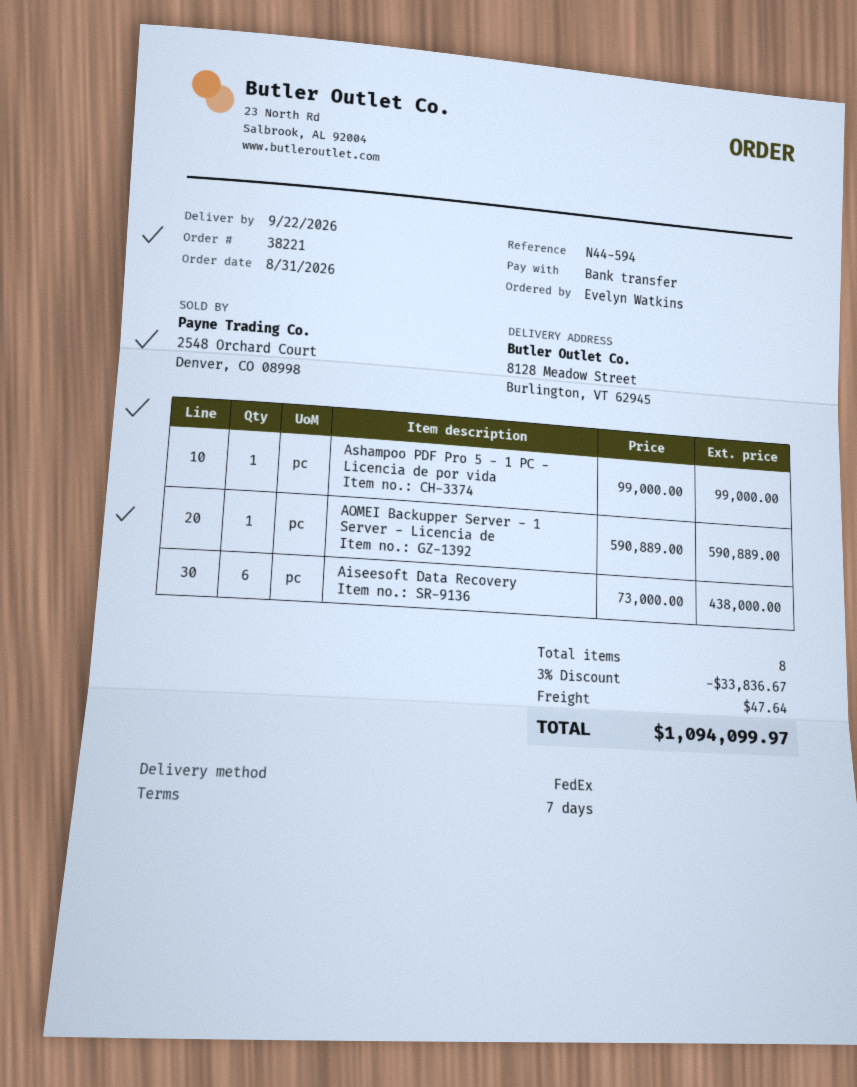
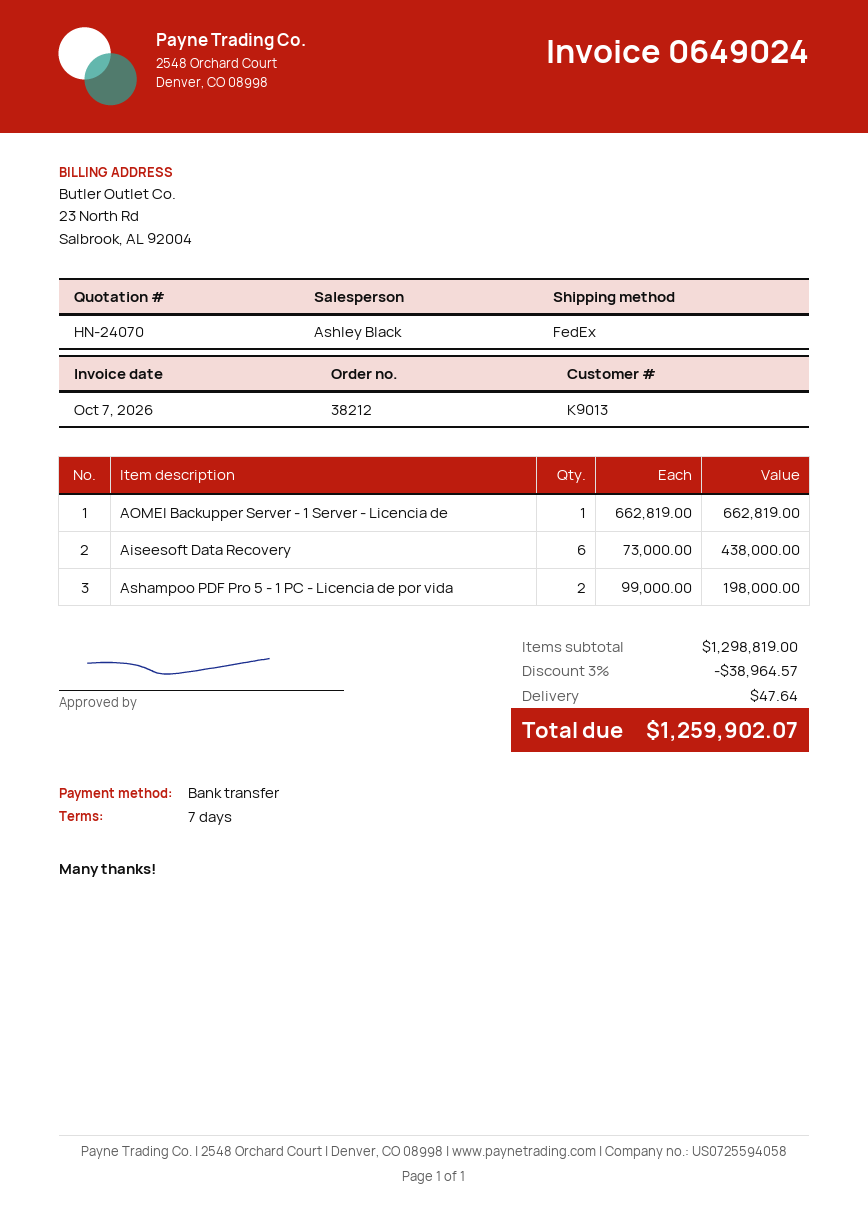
order number: 38221 -> 38212
Ashampoo PDF Pro 5 - 1 PC - Licencia de por vida: 1 x 99000.00 = 99000.00 -> 2 x 99000.00 = 198000.00
AOMEI Backupper Server - 1 Server - Licencia de: 1 x 590889.00 = 590889.00 -> 1 x 662819.00 = 662819.00
discount: 3% = 33836.67 -> 3% = 38964.57
total: 1094099.97 -> 1259902.07

